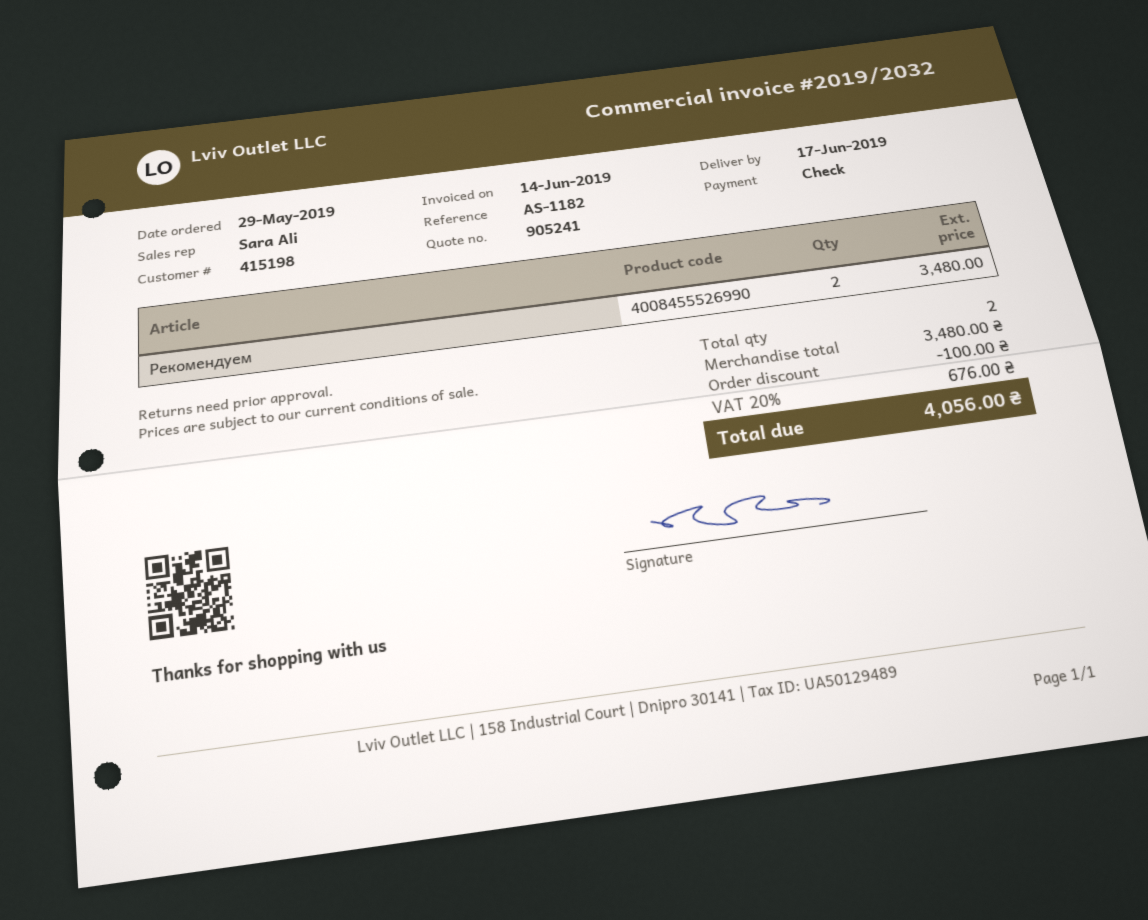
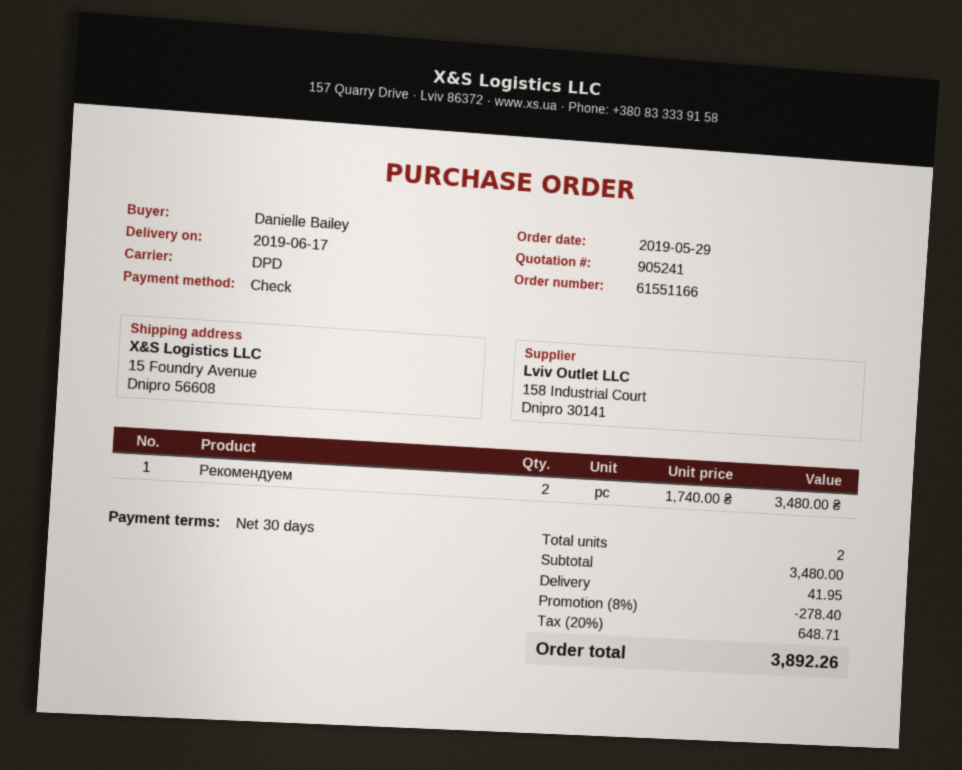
discount: 100.00 -> 278.40
shipping: none -> 41.95
tax: 20% = 676.00 -> 20% = 648.71
total: 4056.00 -> 3892.26

